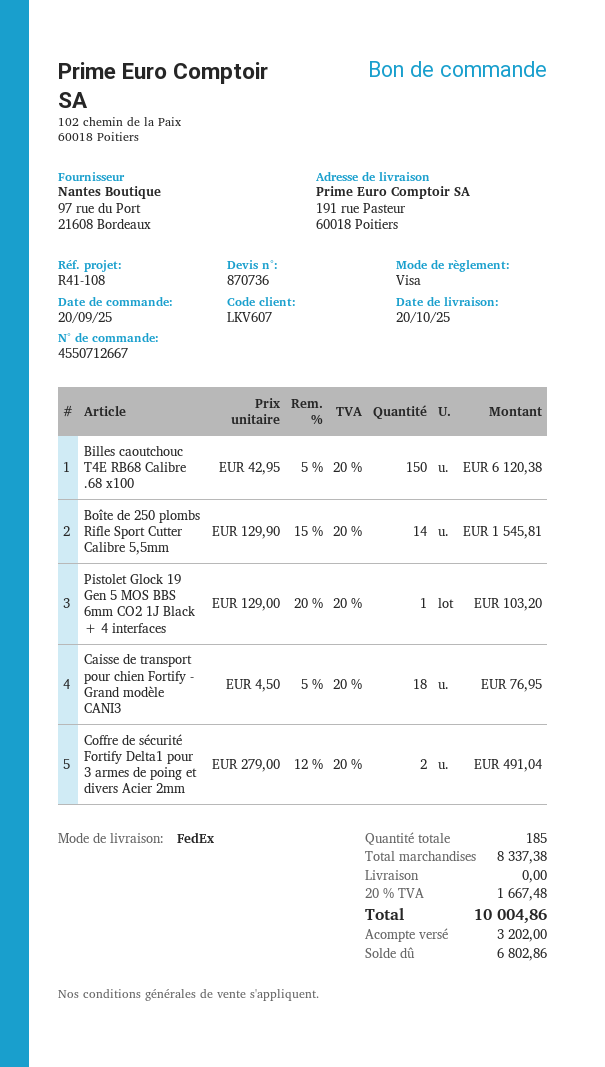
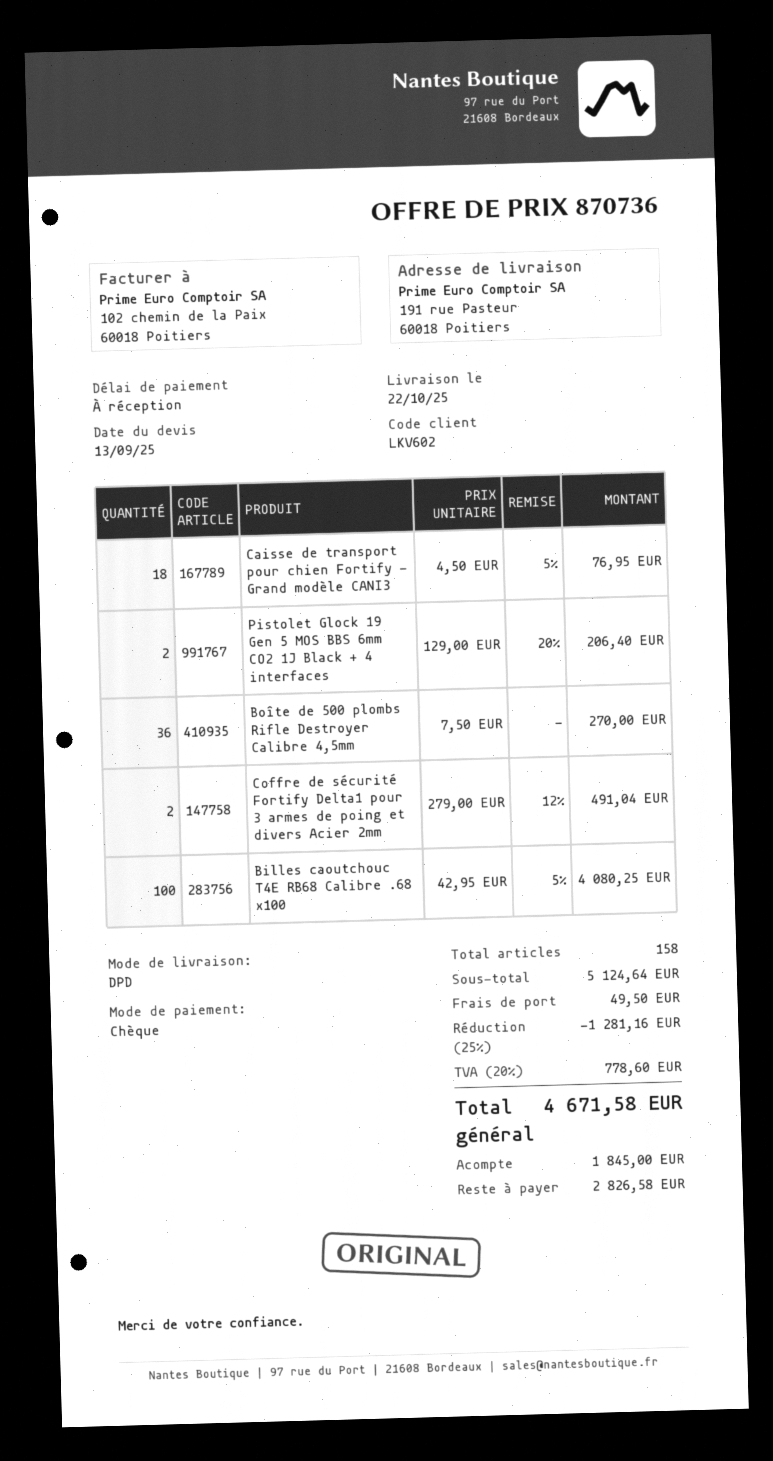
delivery date: 2025-10-20 -> 2025-10-22
customer number: LKV607 -> LKV602
payment method: Visa -> cheque
shipping method: FedEx -> DPD
Billes caoutchouc T4E RB68 Calibre .68 x100: 150 x 42.95 - 5% = 6120.38 -> 100 x 42.95 - 5% = 4080.25
Boîte de 250 plombs Rifle Sport Cutter Calibre 5,5mm: 14 x 129.90 - 15% = 1545.81 -> none
Pistolet Glock 19 Gen 5 MOS BBS 6mm CO2 1J Black + 4 interfaces: 1 x 129.00 - 20% = 103.20 -> 2 x 129.00 - 20% = 206.40
Boîte de 500 plombs Rifle Destroyer Calibre 4,5mm: none -> 36 x 7.50 = 270.00
total quantity: 185 -> 158
subtotal: 8337.38 -> 5124.64
discount: none -> 25% = 1281.16
shipping: 0.00 -> 49.50
tax: 20% = 1667.48 -> 20% = 778.60
total: 10004.86 -> 4671.58
deposit: 3202.00 -> 1845.00
balance: 6802.86 -> 2826.58

